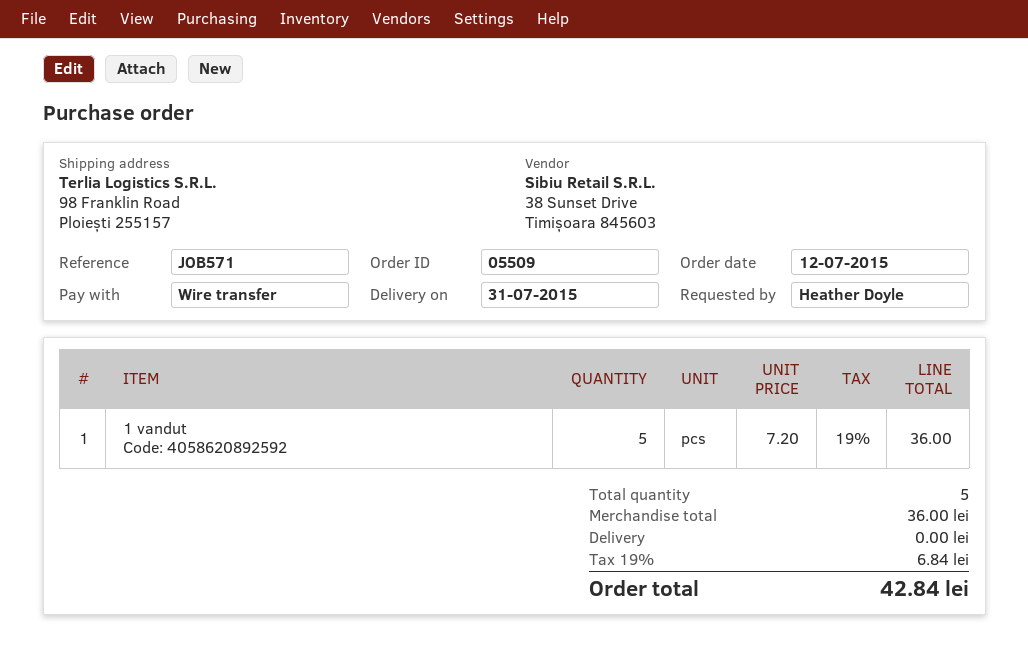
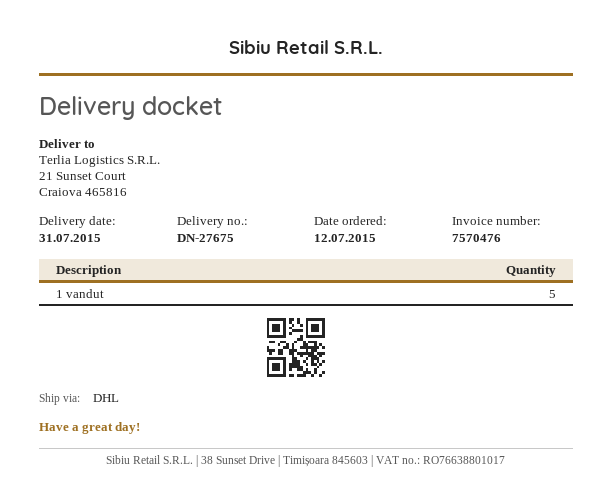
ship to: 98 Franklin Road, Ploiești 255157 -> 21 Sunset Court, Craiova 465816

